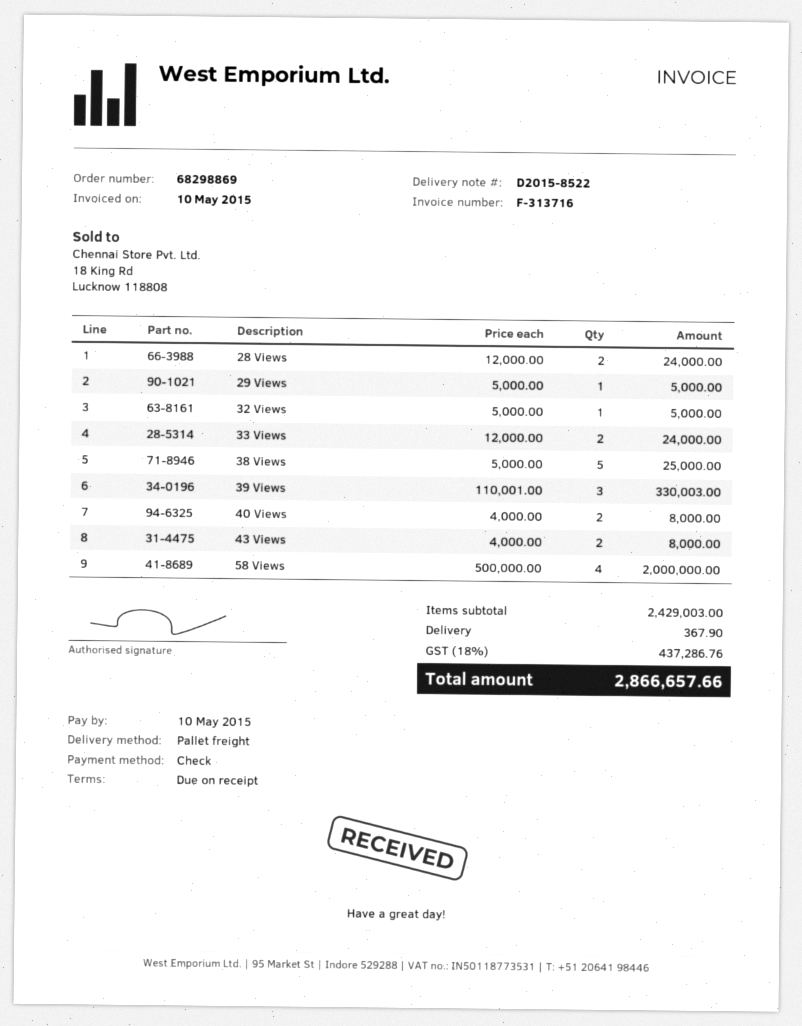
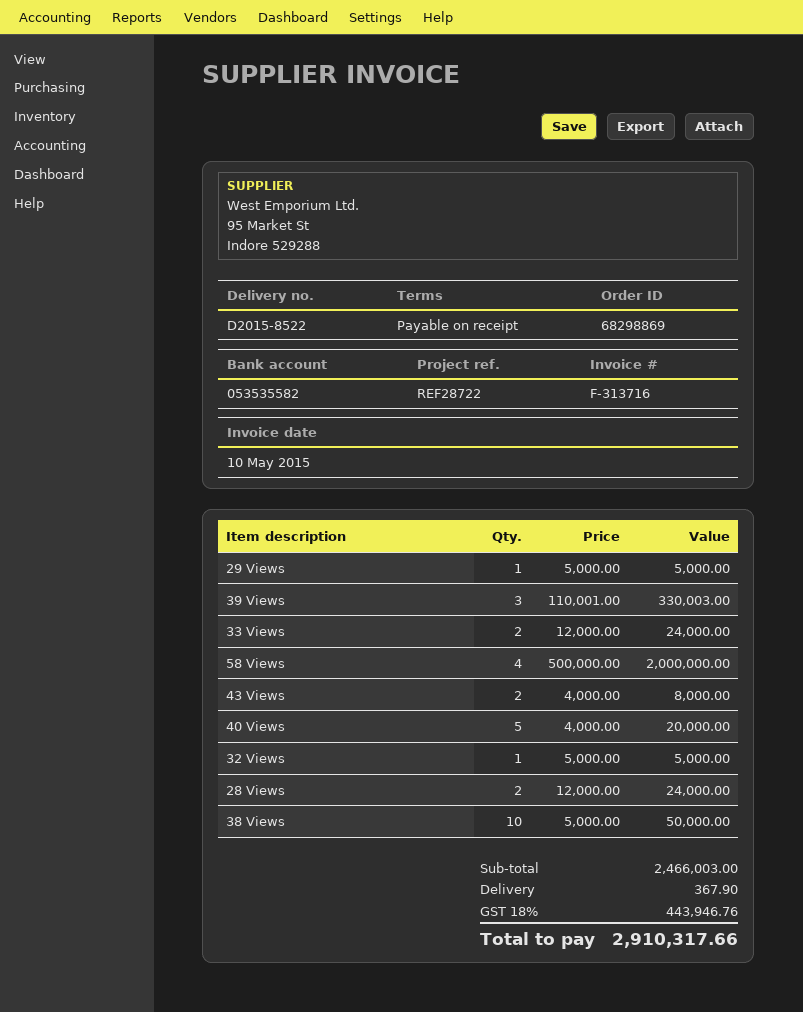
38 Views: 5 x 5000.00 = 25000.00 -> 10 x 5000.00 = 50000.00
40 Views: 2 x 4000.00 = 8000.00 -> 5 x 4000.00 = 20000.00
subtotal: 2429003.00 -> 2466003.00
tax: 18% = 437286.76 -> 18% = 443946.76
total: 2866657.66 -> 2910317.66

